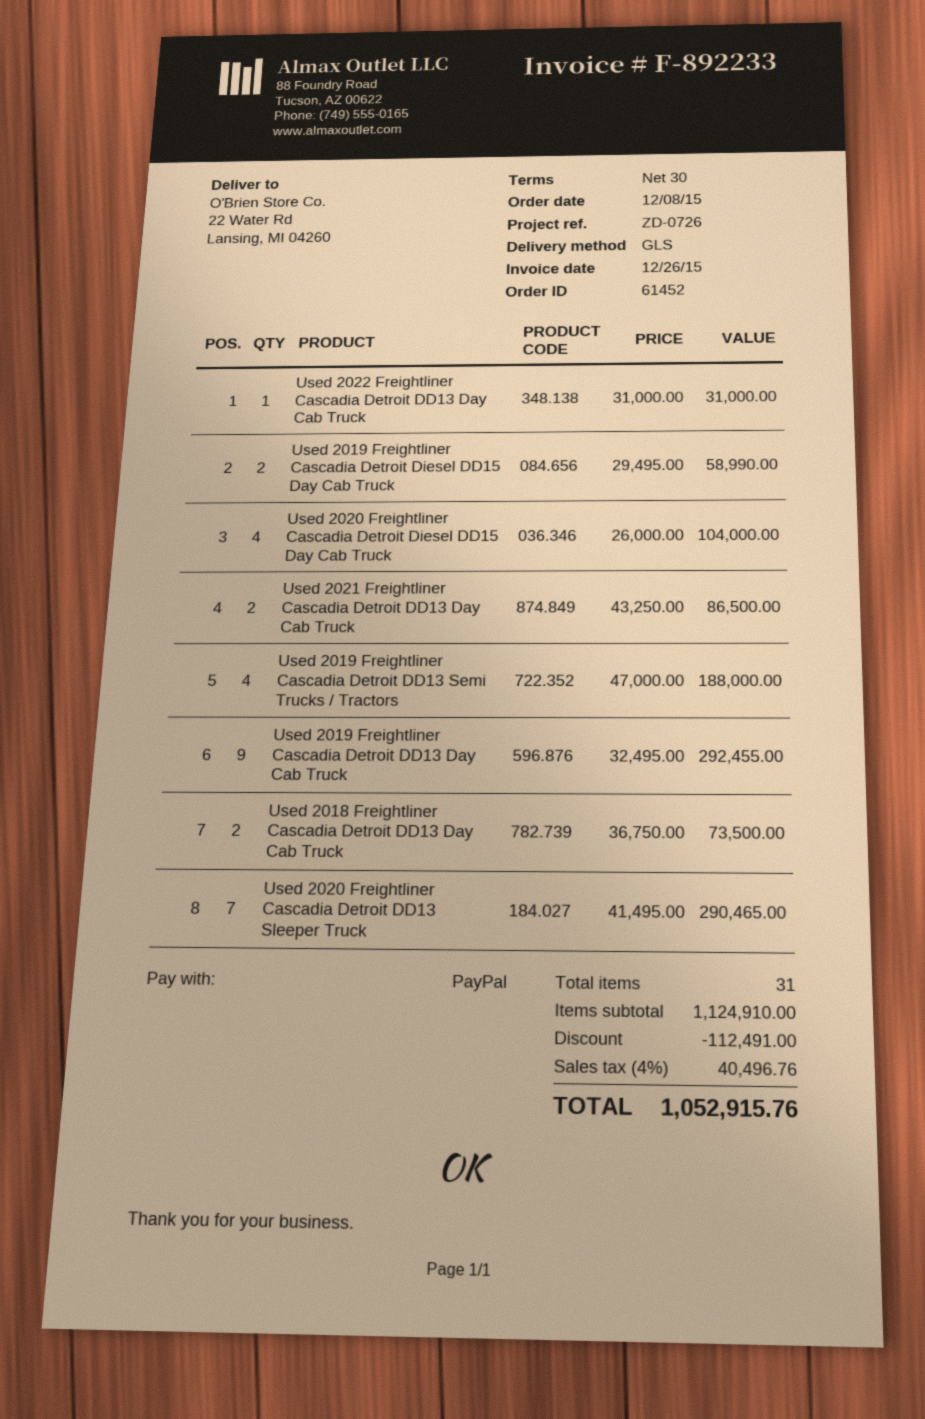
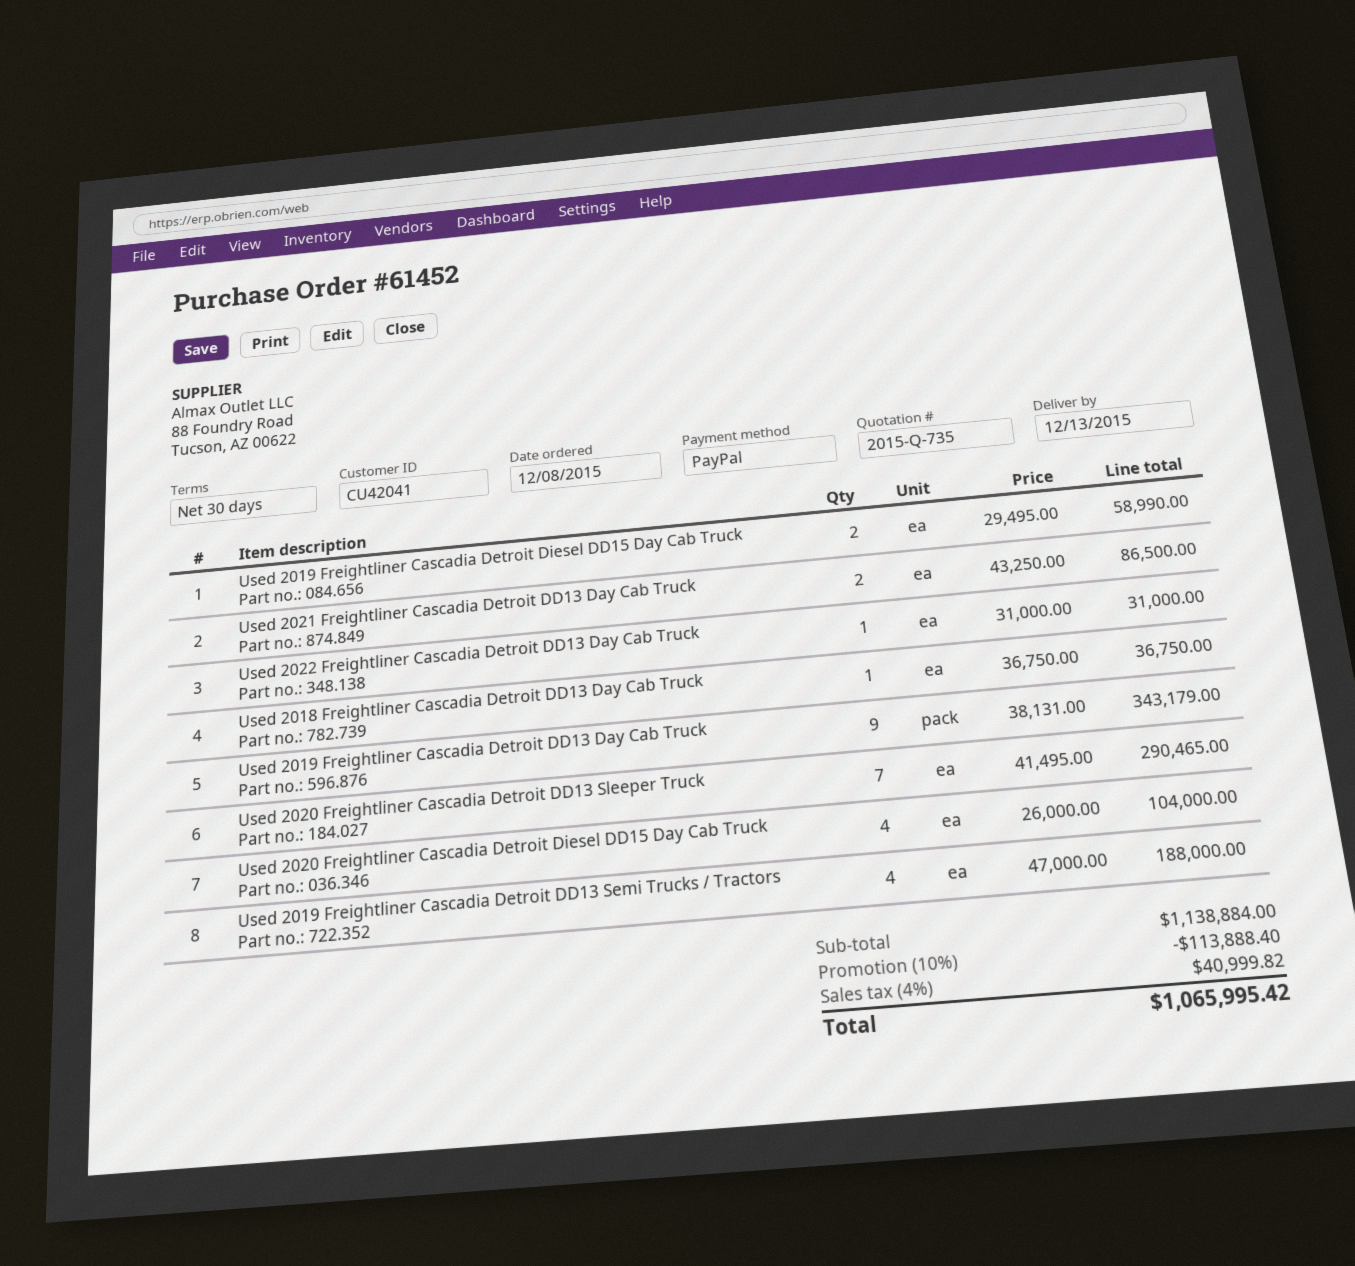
Used 2019 Freightliner Cascadia Detroit DD13 Day Cab Truck: 9 x 32495.00 = 292455.00 -> 9 x 38131.00 = 343179.00
Used 2018 Freightliner Cascadia Detroit DD13 Day Cab Truck: 2 x 36750.00 = 73500.00 -> 1 x 36750.00 = 36750.00
subtotal: 1124910.00 -> 1138884.00
discount: 112491.00 -> 113888.40
tax: 4% = 40496.76 -> 4% = 40999.82
total: 1052915.76 -> 1065995.42

